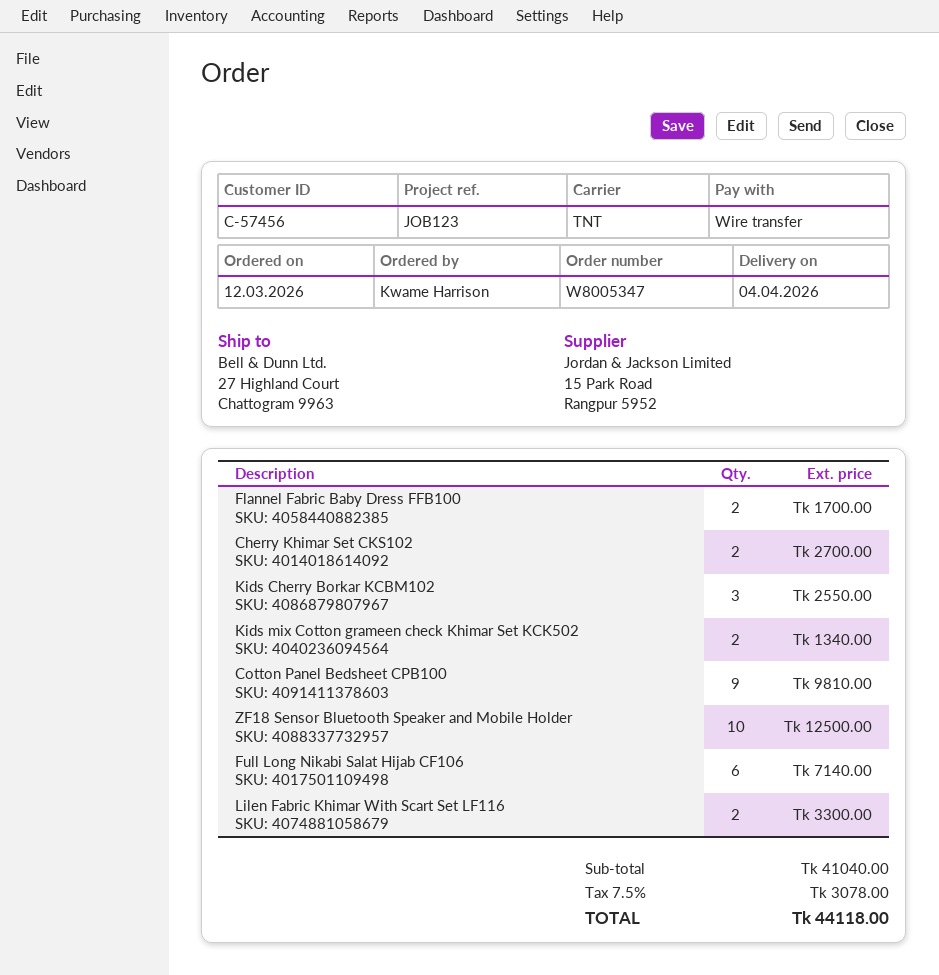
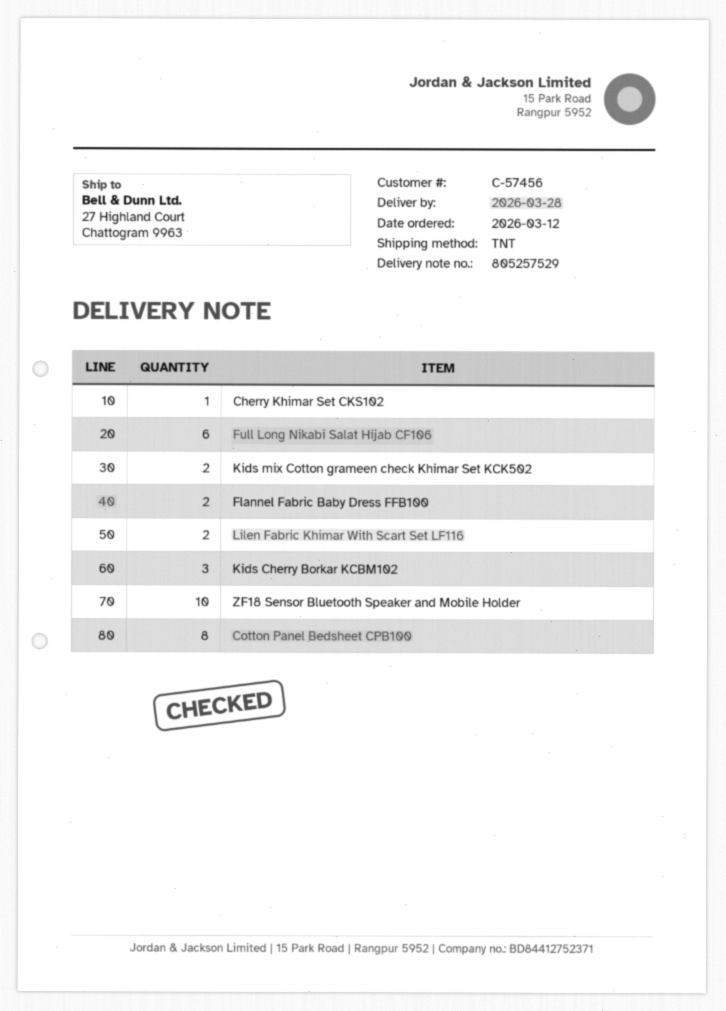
delivery date: 2026-04-04 -> 2026-03-28
Cherry Khimar Set CKS102: 2 -> 1
Cotton Panel Bedsheet CPB100: 9 -> 8

